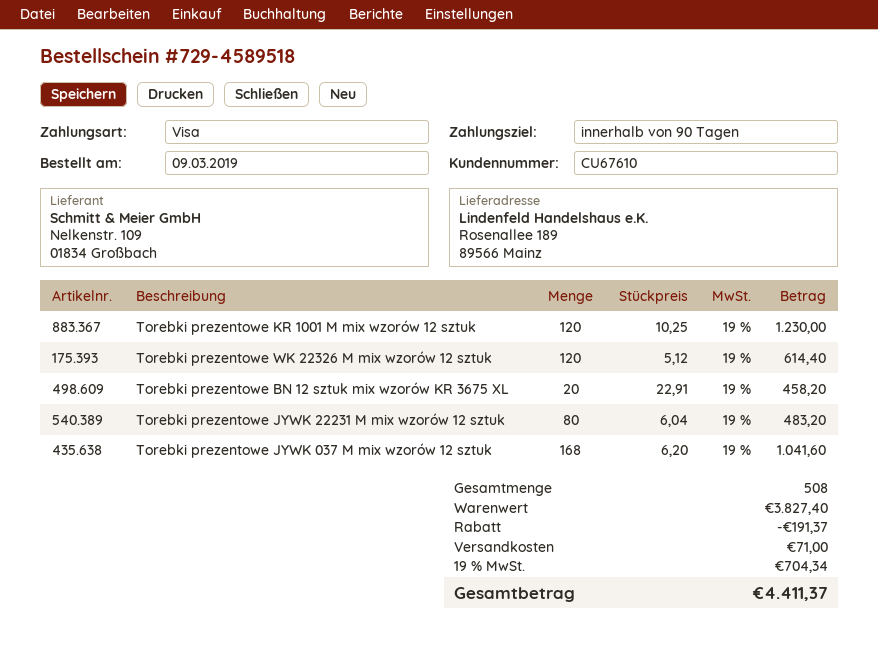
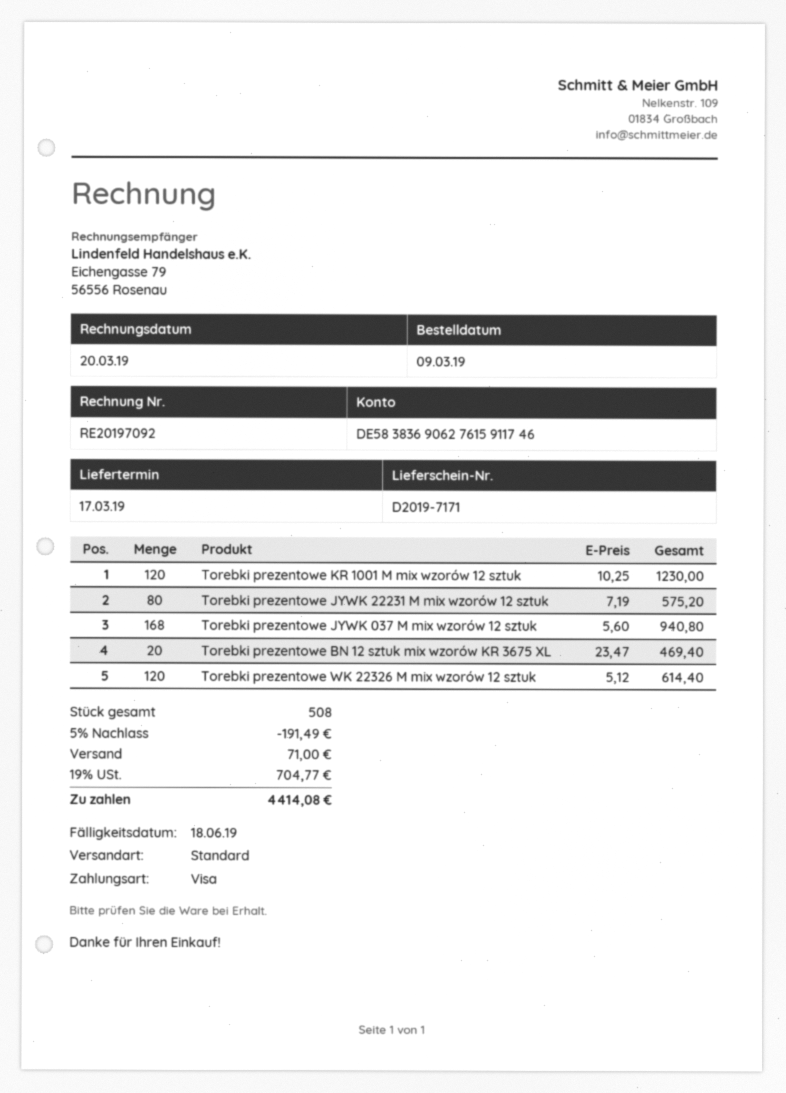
Torebki prezentowe BN 12 sztuk mix wzorów KR 3675 XL: 20 x 22.91 = 458.20 -> 20 x 23.47 = 469.40
Torebki prezentowe JYWK 22231 M mix wzorów 12 sztuk: 80 x 6.04 = 483.20 -> 80 x 7.19 = 575.20
Torebki prezentowe JYWK 037 M mix wzorów 12 sztuk: 168 x 6.20 = 1041.60 -> 168 x 5.60 = 940.80
discount: 191.37 -> 191.49
tax: 19% = 704.34 -> 19% = 704.77
total: 4411.37 -> 4414.08

